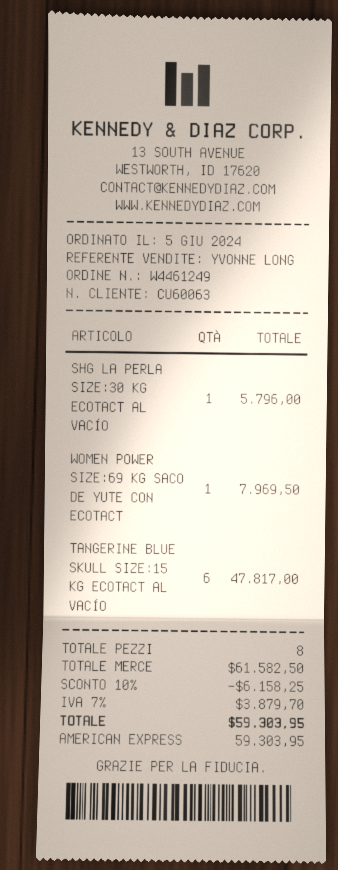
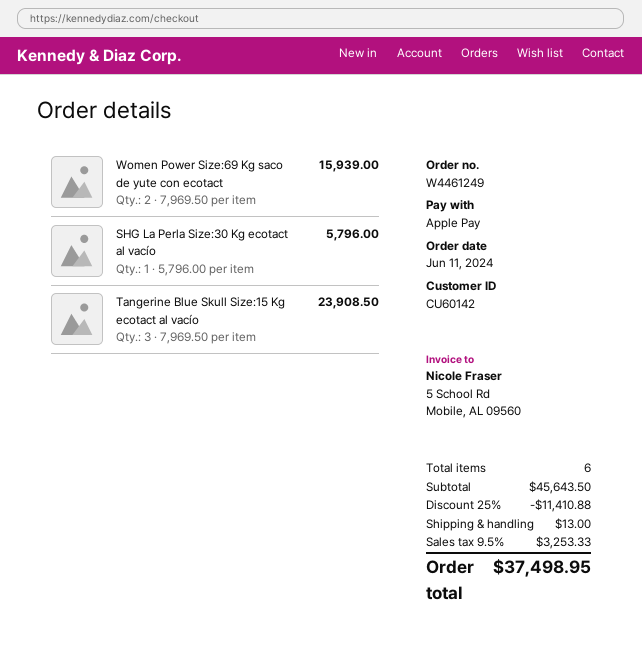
order date: 2024-06-05 -> 2024-06-11
customer number: CU60063 -> CU60142
payment method: American Express -> Apple Pay
WOMEN POWER SIZE:69 KG SACO DE YUTE CON ECOTACT: 1 for 7969.50 -> 2 for 15939.00
TANGERINE BLUE SKULL SIZE:15 KG ECOTACT AL VACÍO: 6 for 47817.00 -> 3 for 23908.50
total quantity: 8 -> 6
subtotal: 61582.50 -> 45643.50
discount: 10% = 6158.25 -> 25% = 11410.88
shipping: none -> 13.00
tax: 7% = 3879.70 -> 9.5% = 3253.33
total: 59303.95 -> 37498.95

